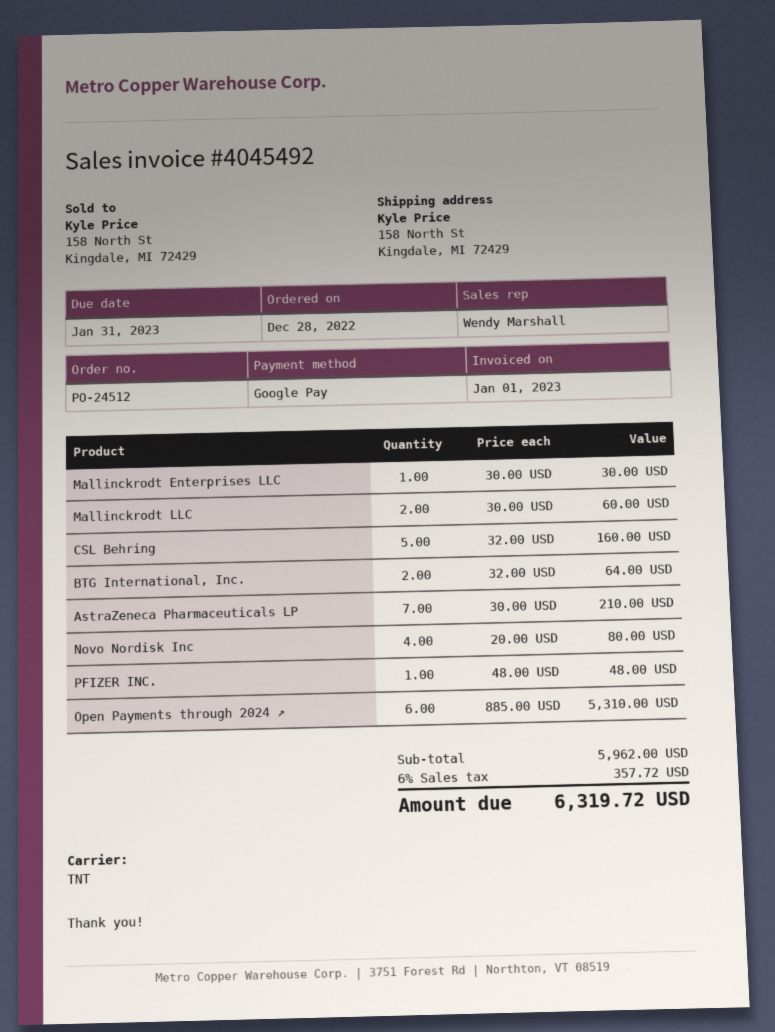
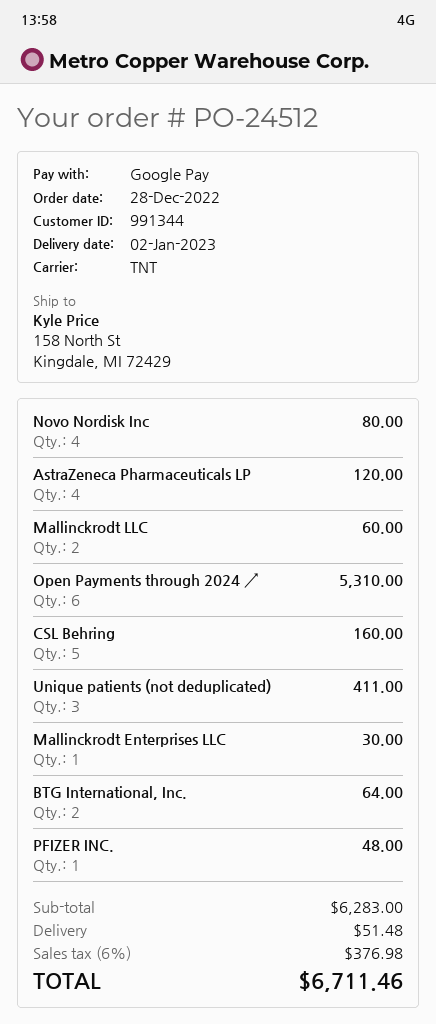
AstraZeneca Pharmaceuticals LP: 7 for 210.00 -> 4 for 120.00
Unique patients (not deduplicated): none -> 3 for 411.00
subtotal: 5962.00 -> 6283.00
shipping: none -> 51.48
tax: 6% = 357.72 -> 6% = 376.98
total: 6319.72 -> 6711.46

